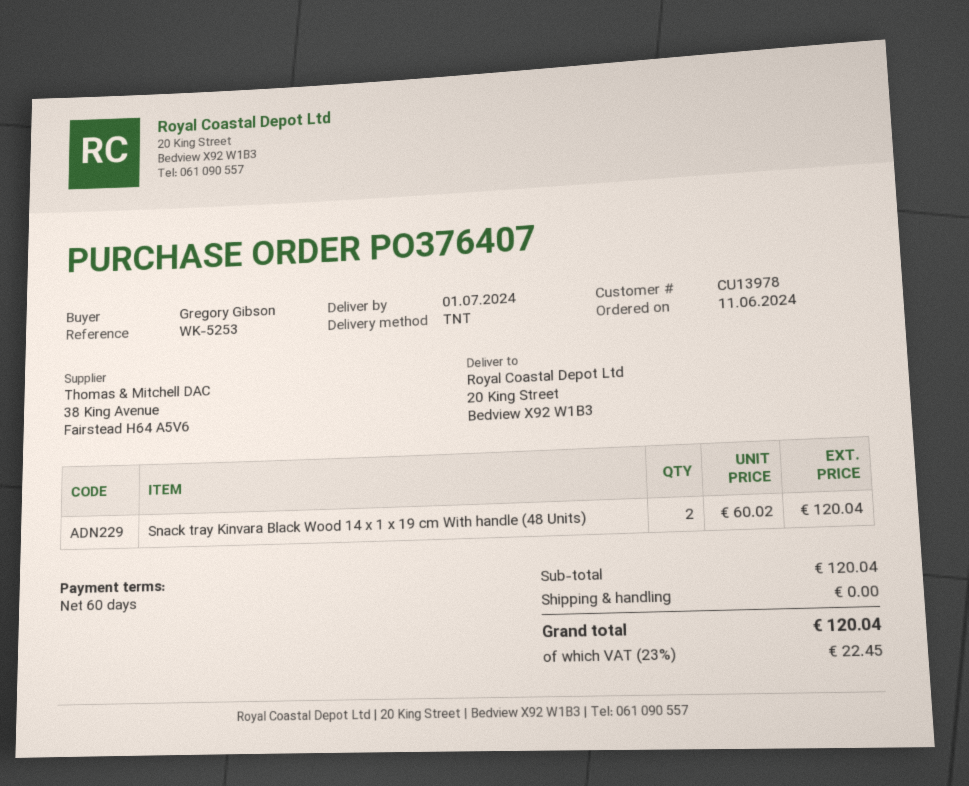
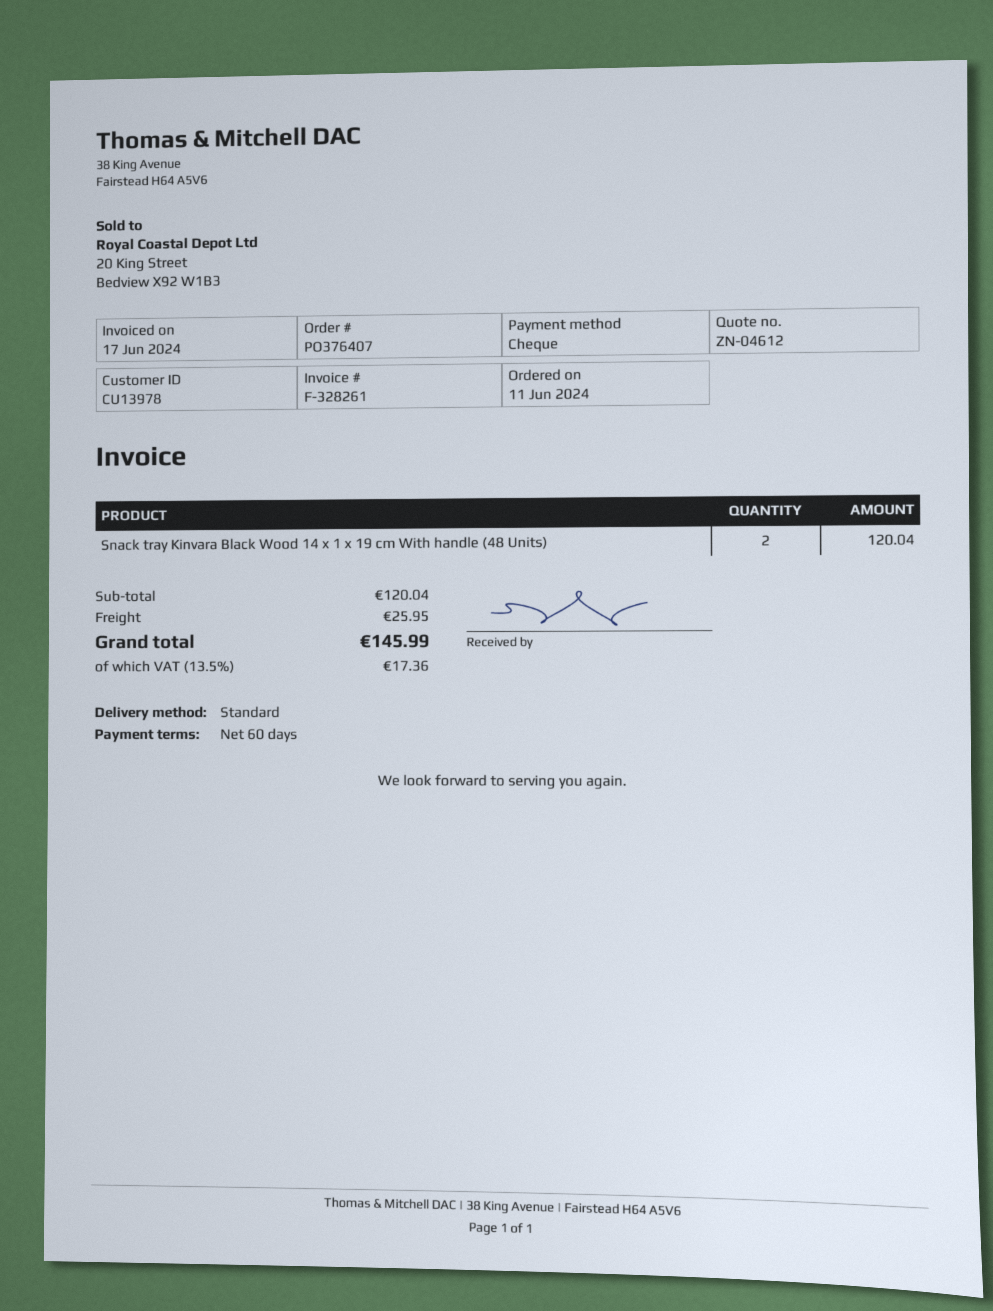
shipping method: TNT -> standard
shipping: 0.00 -> 25.95
tax: 23% = 22.45 -> 13.5% = 17.36
total: 120.04 -> 145.99

